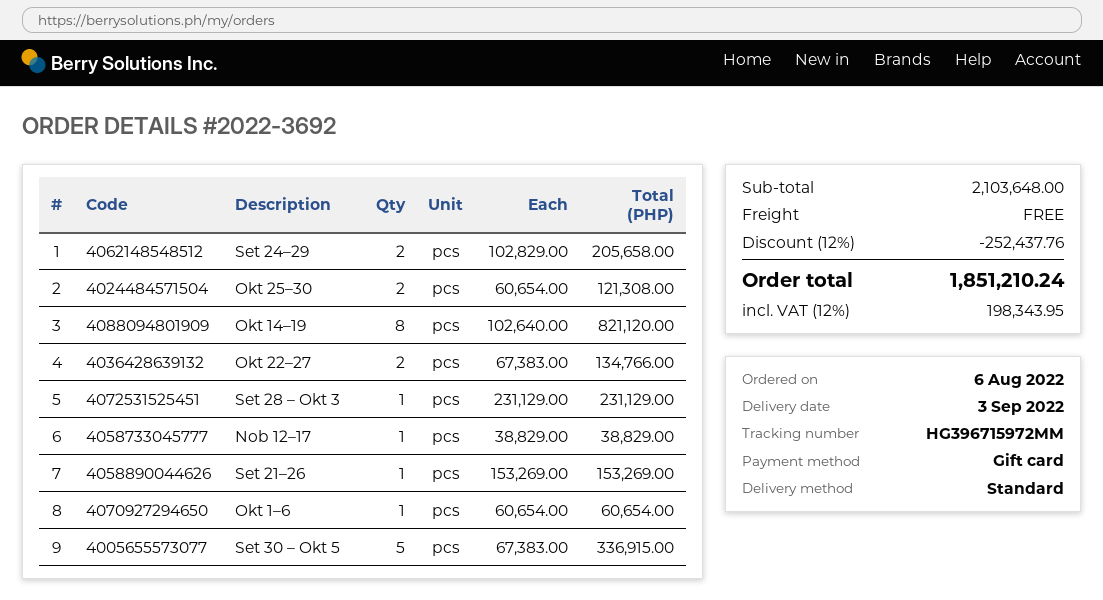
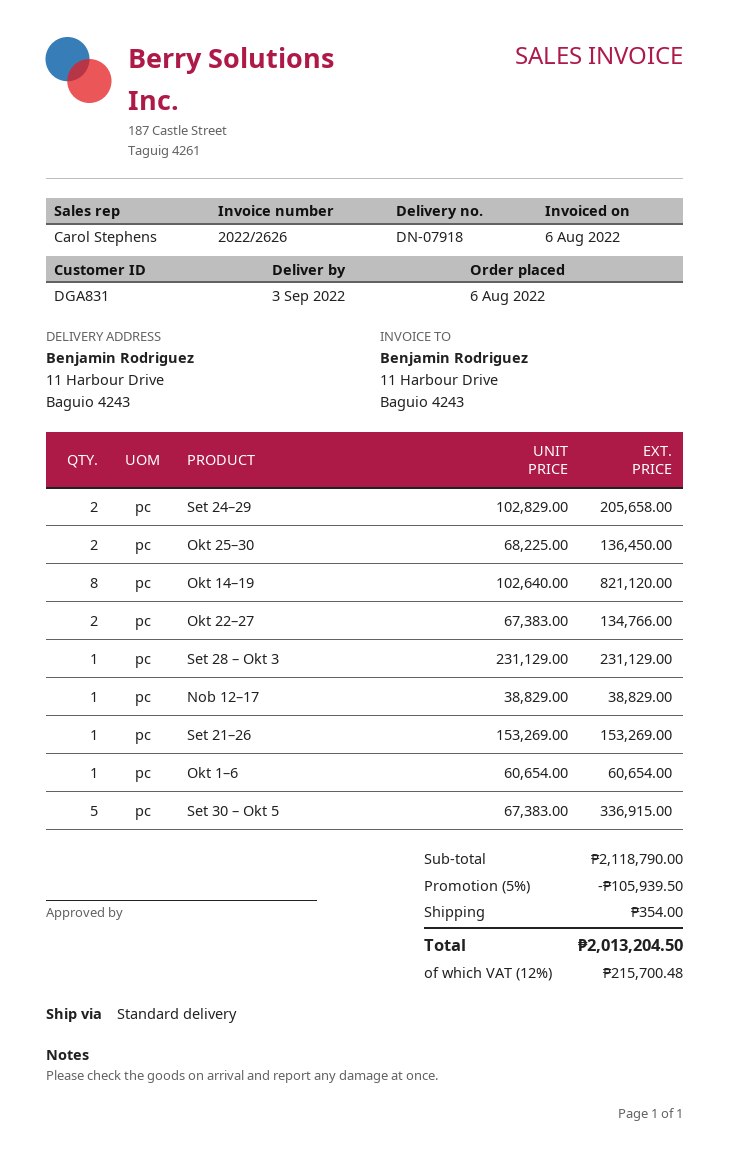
Okt 25–30: 2 x 60654.00 = 121308.00 -> 2 x 68225.00 = 136450.00
subtotal: 2103648.00 -> 2118790.00
discount: 12% = 252437.76 -> 5% = 105939.50
shipping: 0.00 -> 354.00
tax: 12% = 198343.95 -> 12% = 215700.48
total: 1851210.24 -> 2013204.50

